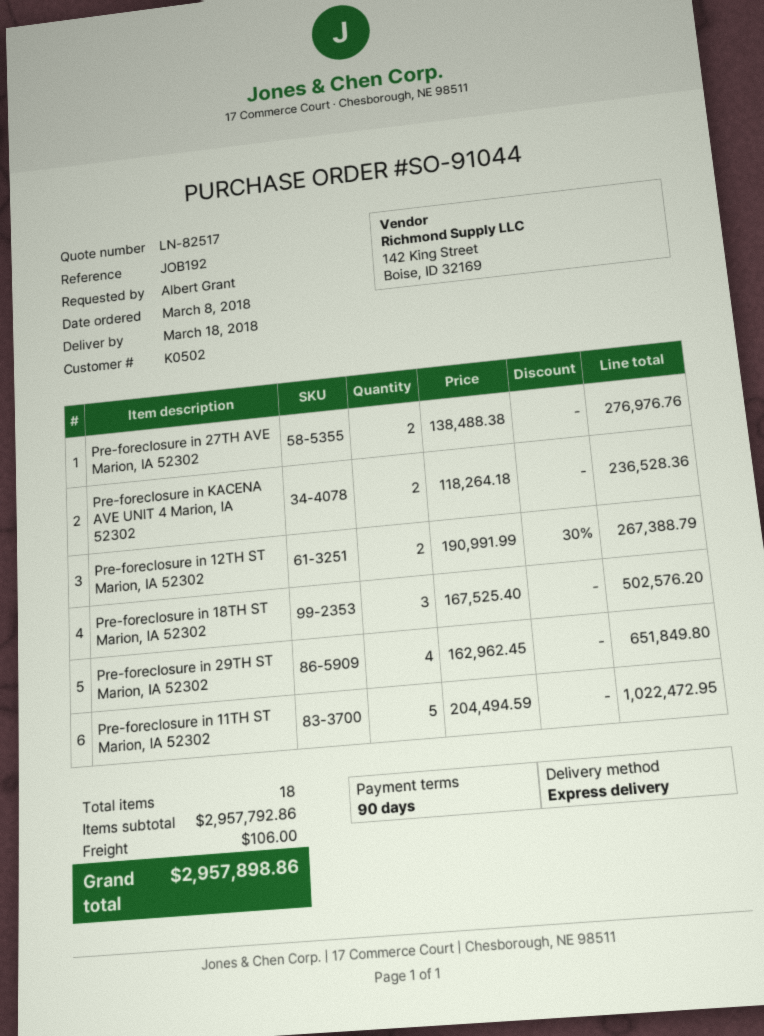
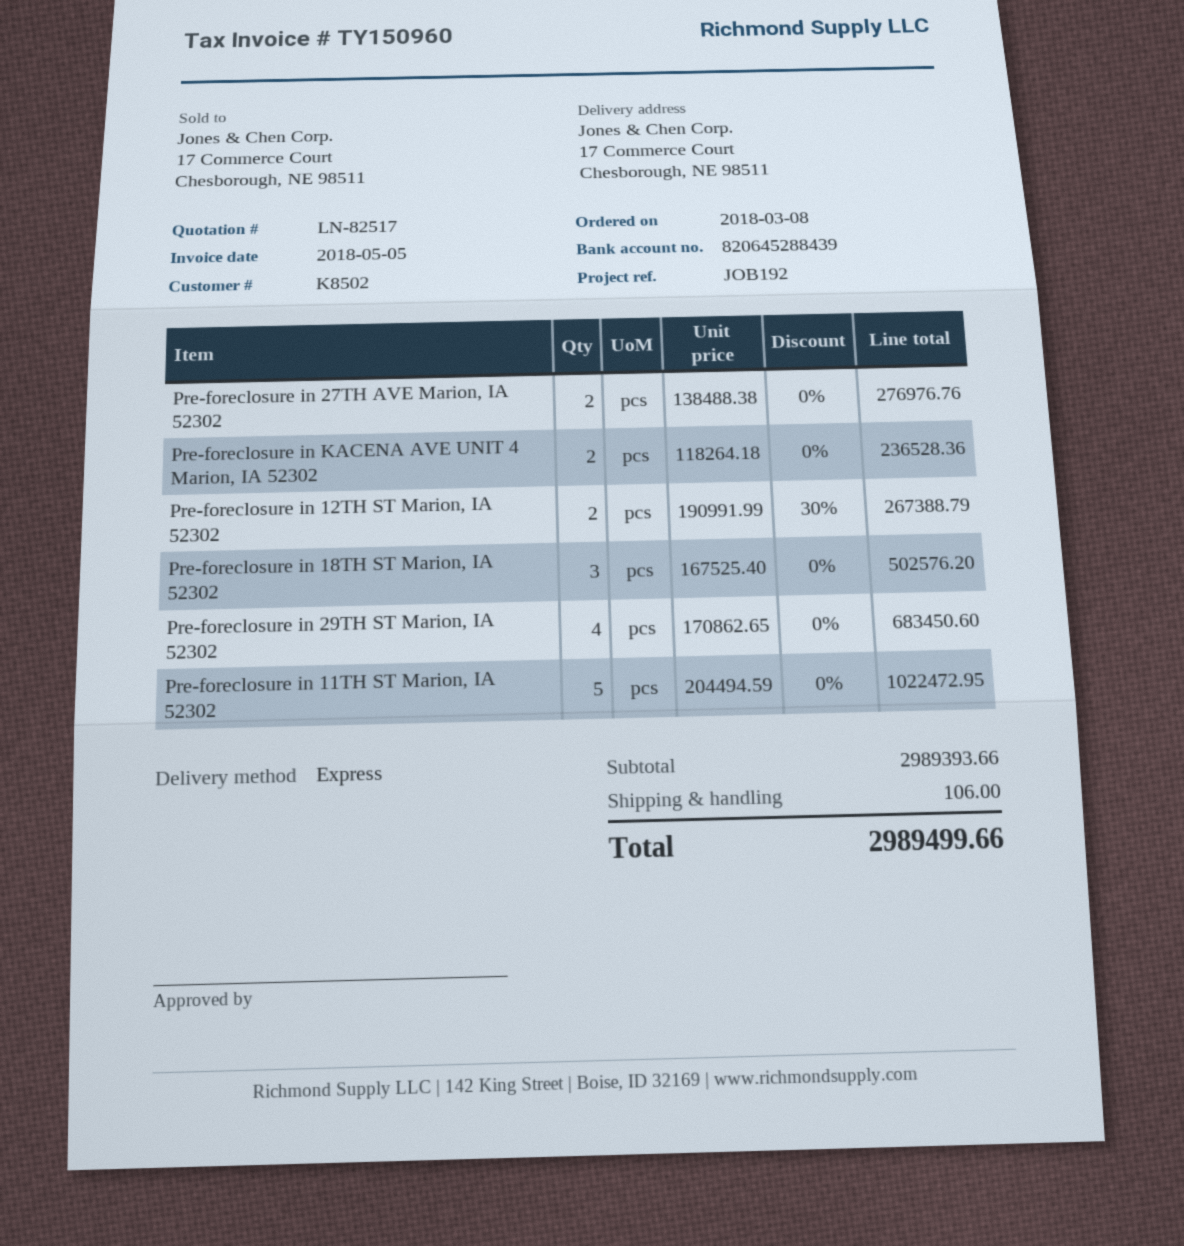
customer number: K0502 -> K8502
Pre-foreclosure in 29TH ST Marion, IA 52302: 4 x 162962.45 = 651849.80 -> 4 x 170862.65 = 683450.60
subtotal: 2957792.86 -> 2989393.66
total: 2957898.86 -> 2989499.66

